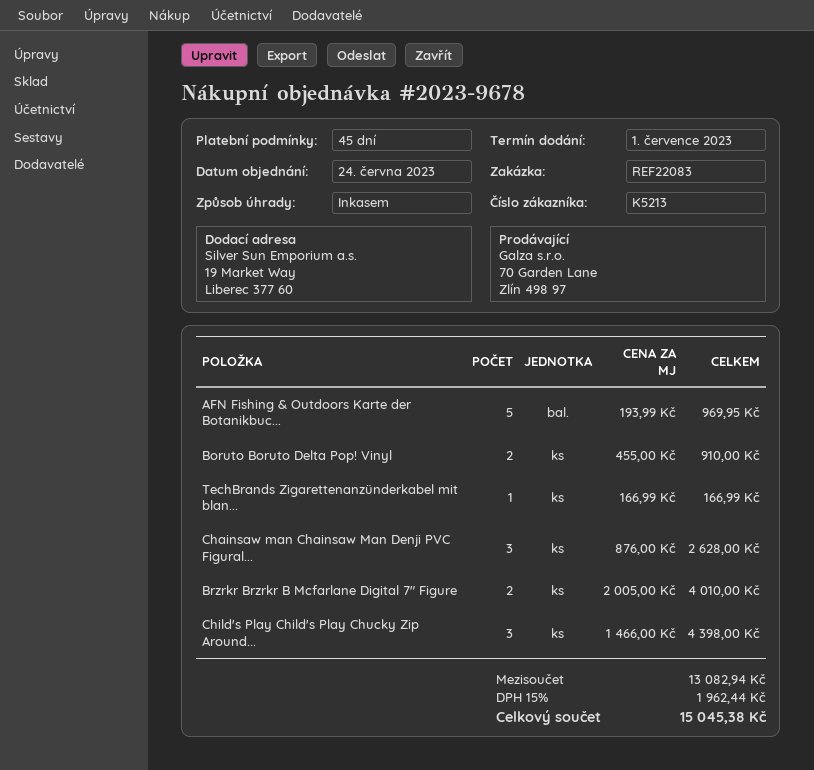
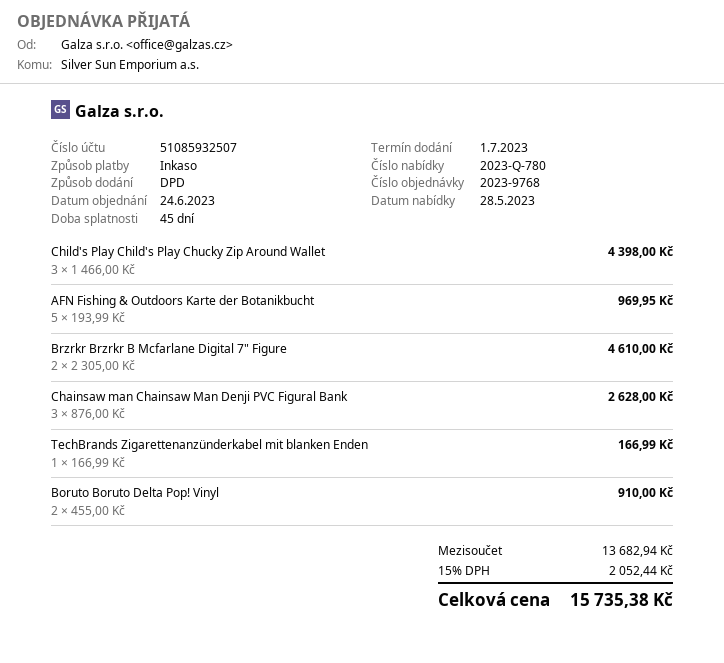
order number: 2023-9678 -> 2023-9768
Brzrkr Brzrkr B Mcfarlane Digital 7" Figure: 2 x 2005.00 = 4010.00 -> 2 x 2305.00 = 4610.00
subtotal: 13082.94 -> 13682.94
tax: 15% = 1962.44 -> 15% = 2052.44
total: 15045.38 -> 15735.38

